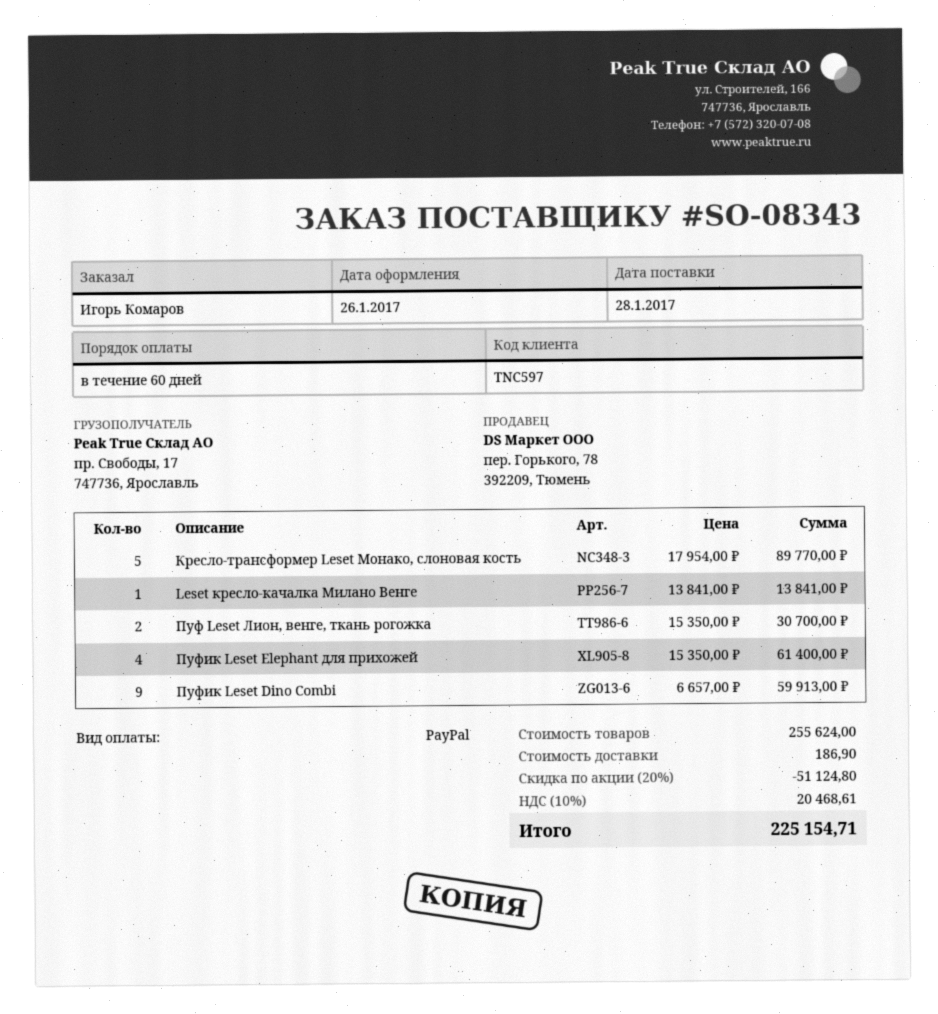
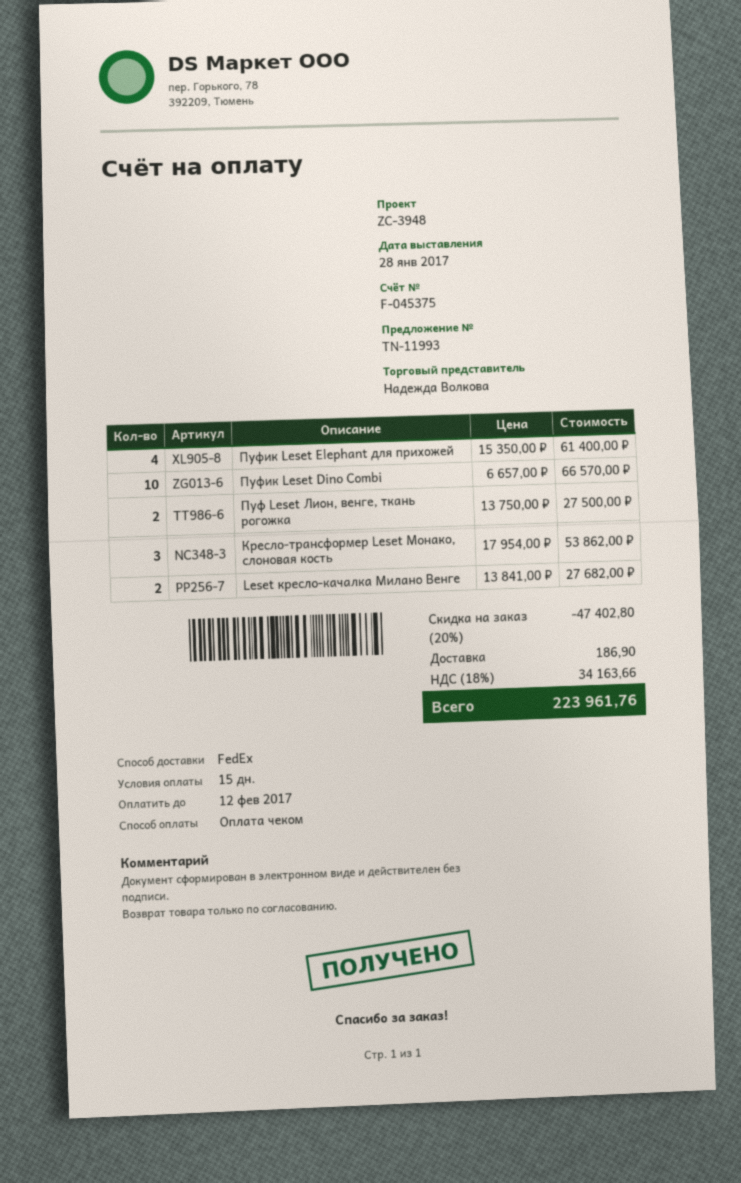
payment terms: 60 days -> 15 days
payment method: PayPal -> cheque
Кресло-трансформер Leset Монако, слоновая кость: 5 x 17954.00 = 89770.00 -> 3 x 17954.00 = 53862.00
Leset кресло-качалка Милано Венге: 1 x 13841.00 = 13841.00 -> 2 x 13841.00 = 27682.00
Пуф Leset Лион, венге, ткань рогожка: 2 x 15350.00 = 30700.00 -> 2 x 13750.00 = 27500.00
Пуфик Leset Dino Combi: 9 x 6657.00 = 59913.00 -> 10 x 6657.00 = 66570.00
discount: 20% = 51124.80 -> 20% = 47402.80
tax: 10% = 20468.61 -> 18% = 34163.66
total: 225154.71 -> 223961.76

